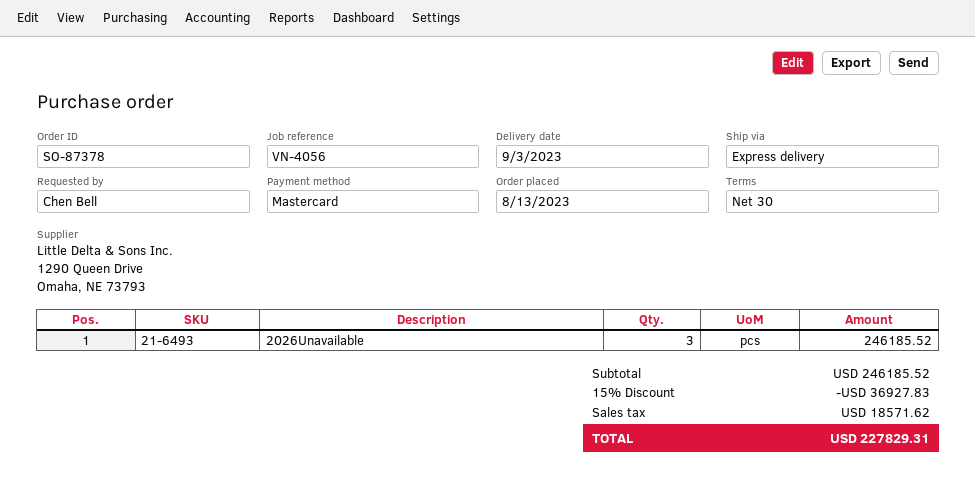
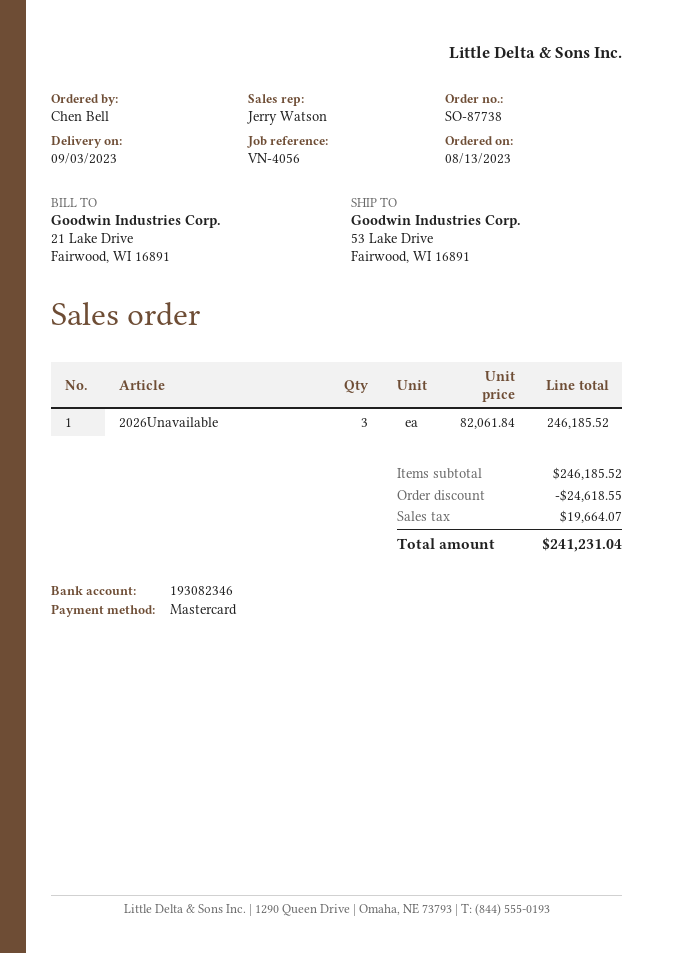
order number: SO-87378 -> SO-87738
discount: 36927.83 -> 24618.55
tax: 18571.62 -> 19664.07
total: 227829.31 -> 241231.04

